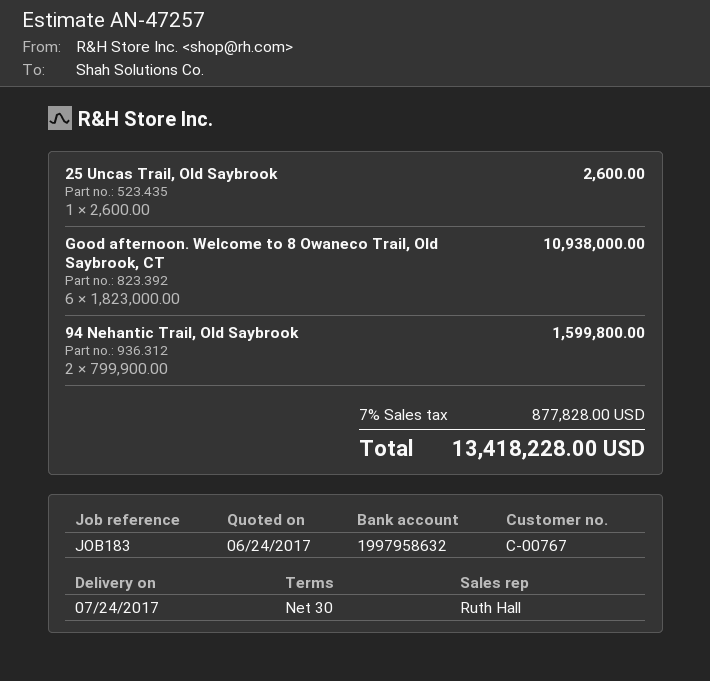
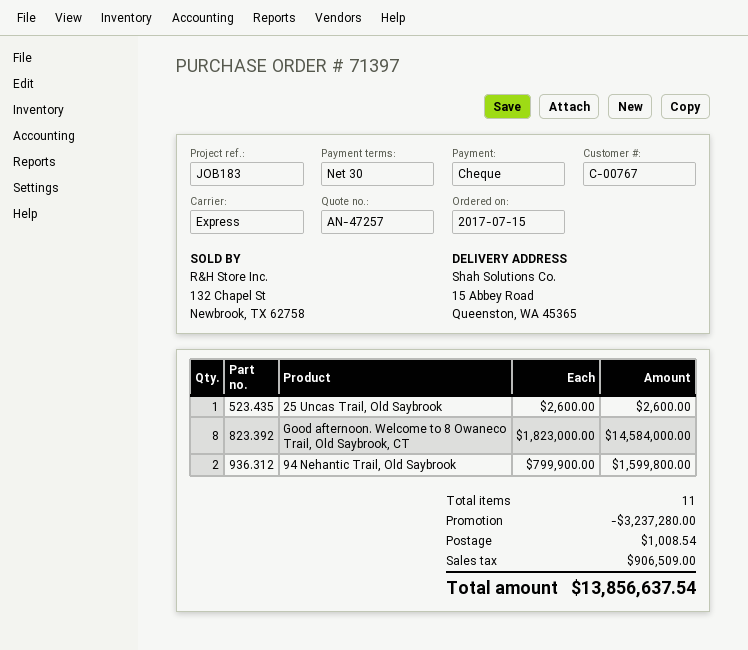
Good afternoon. Welcome to 8 Owaneco Trail, Old Saybrook, CT: 6 x 1823000.00 = 10938000.00 -> 8 x 1823000.00 = 14584000.00
discount: none -> 3237280.00
shipping: none -> 1008.54
tax: 877828.00 -> 906509.00
total: 13418228.00 -> 13856637.54

